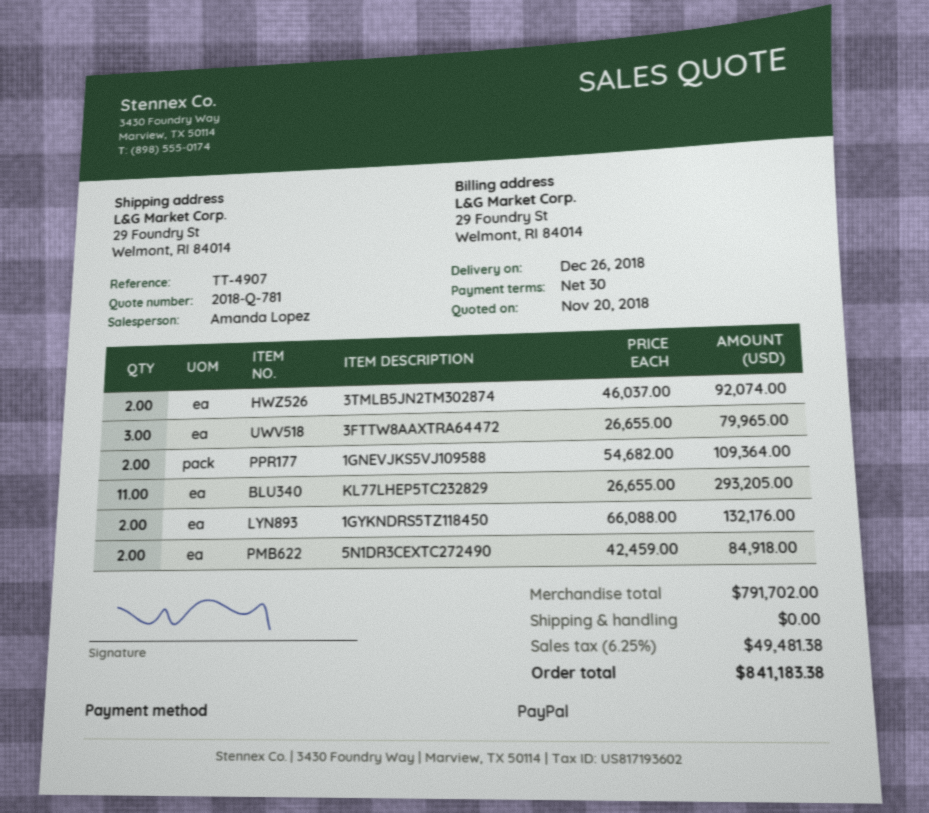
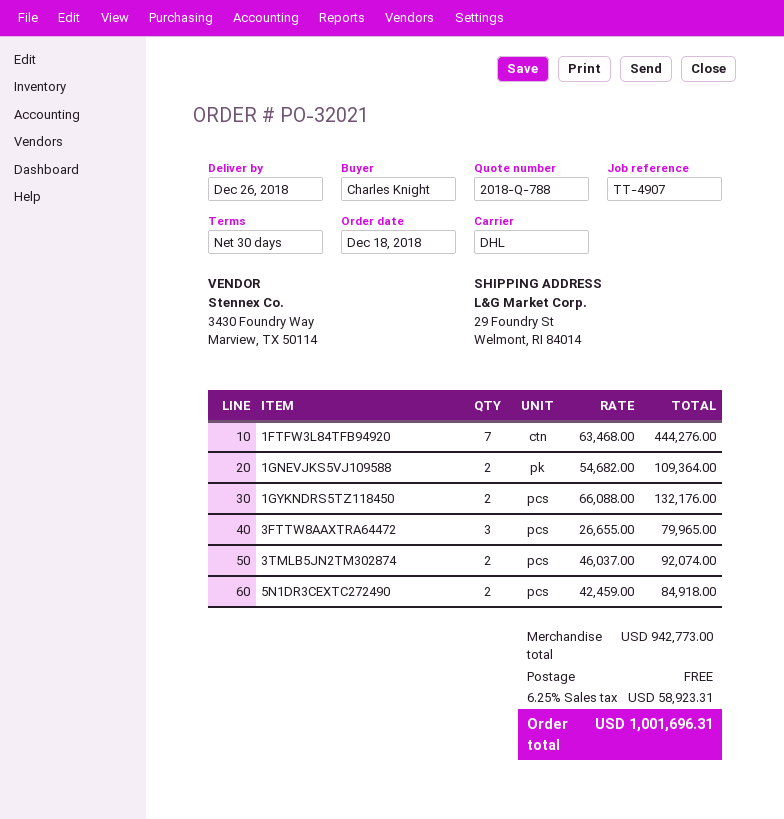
quote number: 2018-Q-781 -> 2018-Q-788
KL77LHEP5TC232829: 11 x 26655.00 = 293205.00 -> none
1FTFW3L84TFB94920: none -> 7 x 63468.00 = 444276.00
subtotal: 791702.00 -> 942773.00
tax: 6.25% = 49481.38 -> 6.25% = 58923.31
total: 841183.38 -> 1001696.31

